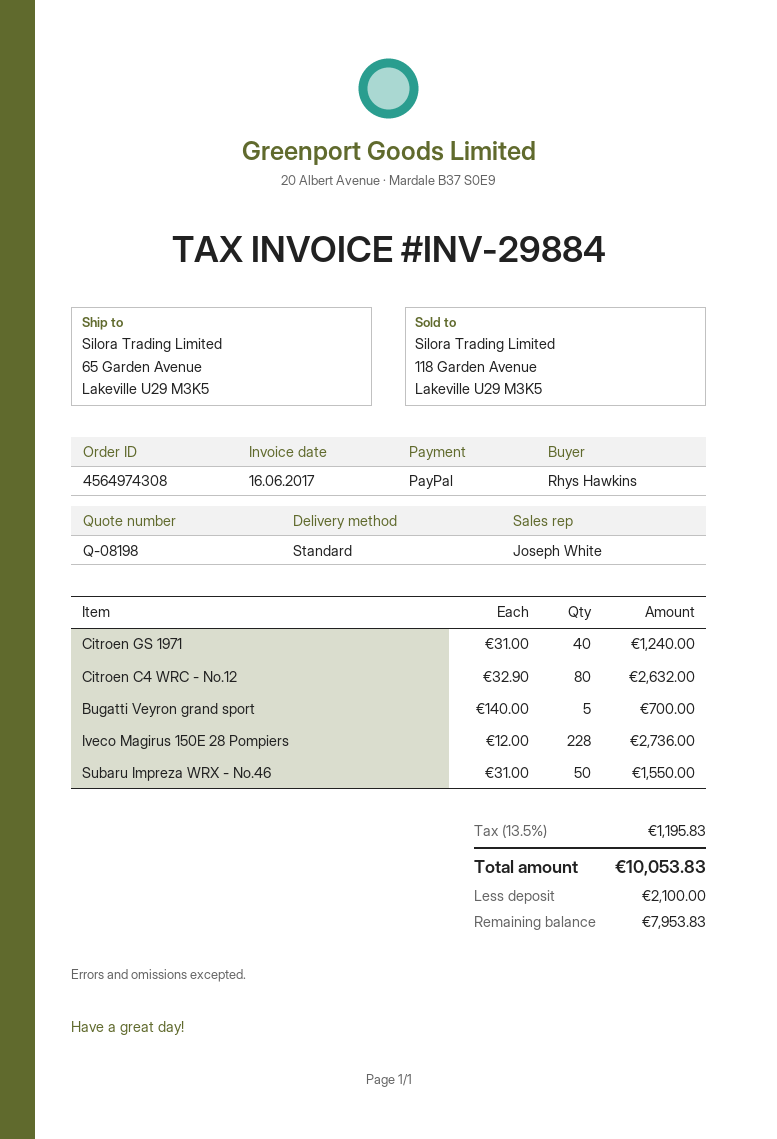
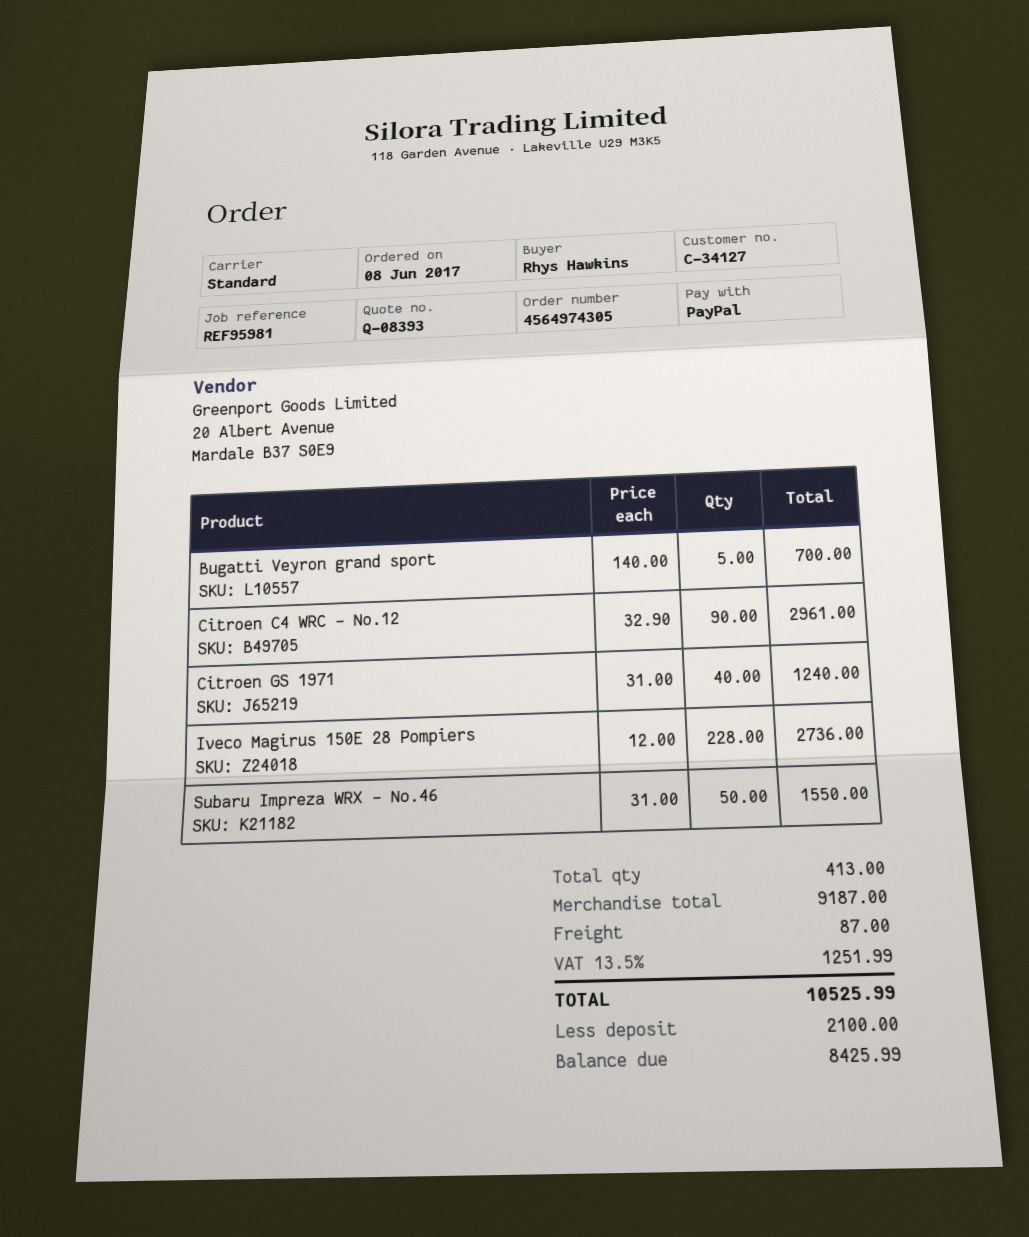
quote number: Q-08198 -> Q-08393
order number: 4564974308 -> 4564974305
Citroen C4 WRC - No.12: 80 x 32.90 = 2632.00 -> 90 x 32.90 = 2961.00
shipping: none -> 87.00
tax: 13.5% = 1195.83 -> 13.5% = 1251.99
total: 10053.83 -> 10525.99
balance: 7953.83 -> 8425.99

